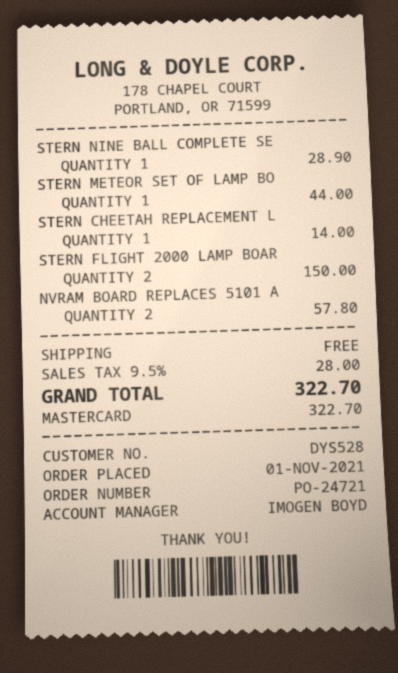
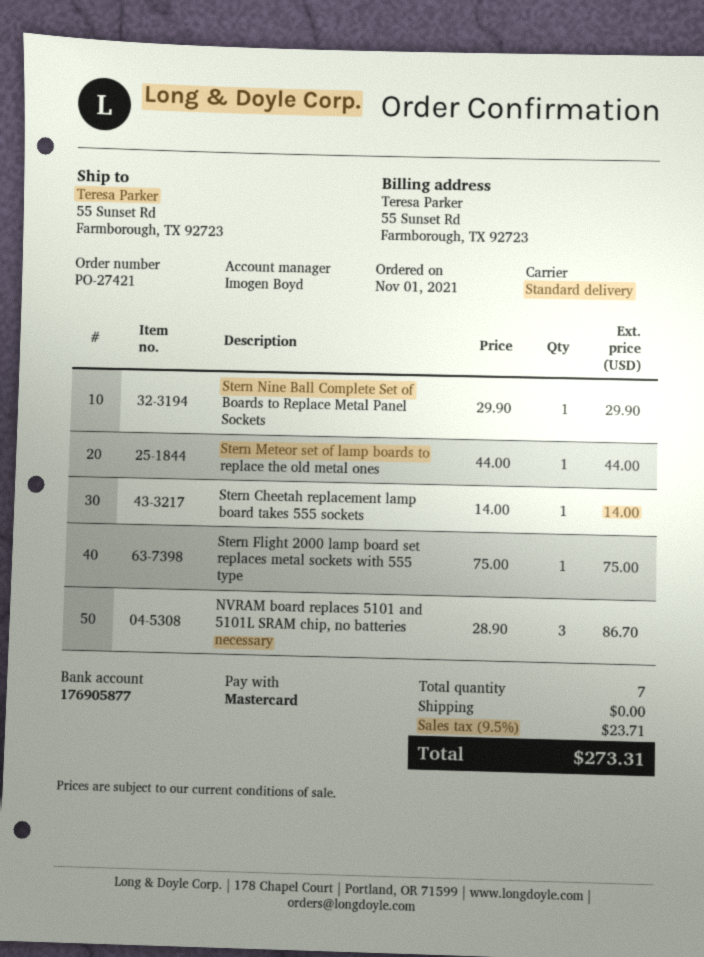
order number: PO-24721 -> PO-27421
STERN NINE BALL COMPLETE SE: 1 for 28.90 -> 1 for 29.90
STERN FLIGHT 2000 LAMP BOAR: 2 for 150.00 -> 1 for 75.00
NVRAM BOARD REPLACES 5101 A: 2 for 57.80 -> 3 for 86.70
tax: 9.5% = 28.00 -> 9.5% = 23.71
total: 322.70 -> 273.31

